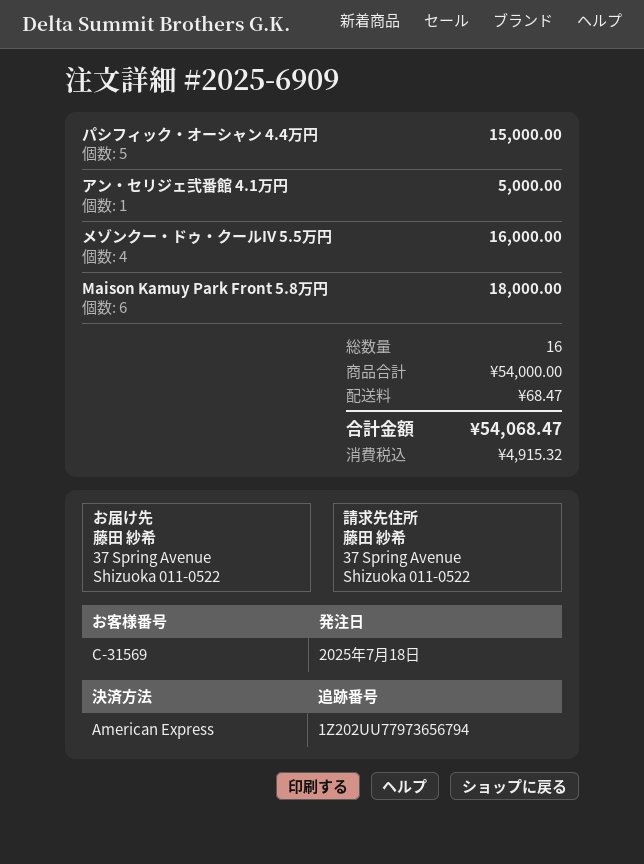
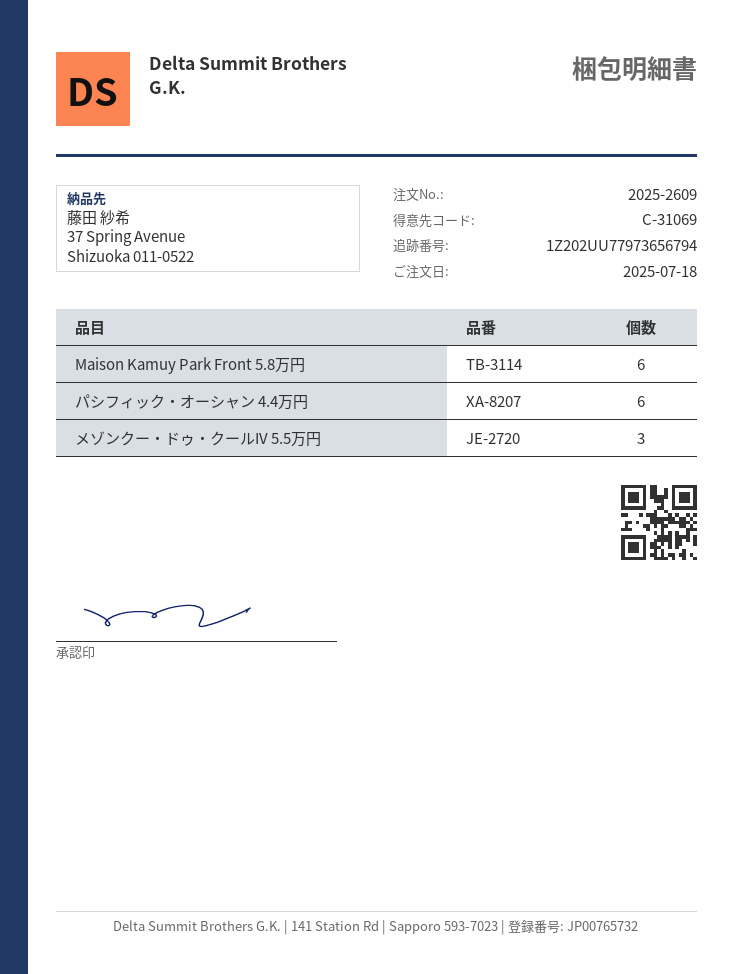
order number: 2025-6909 -> 2025-2609
customer number: C-31569 -> C-31069
パシフィック・オーシャン 4.4万円: 5 -> 6
アン・セリジェ弐番館 4.1万円: 1 -> none
メゾンクー・ドゥ・クールIV 5.5万円: 4 -> 3

